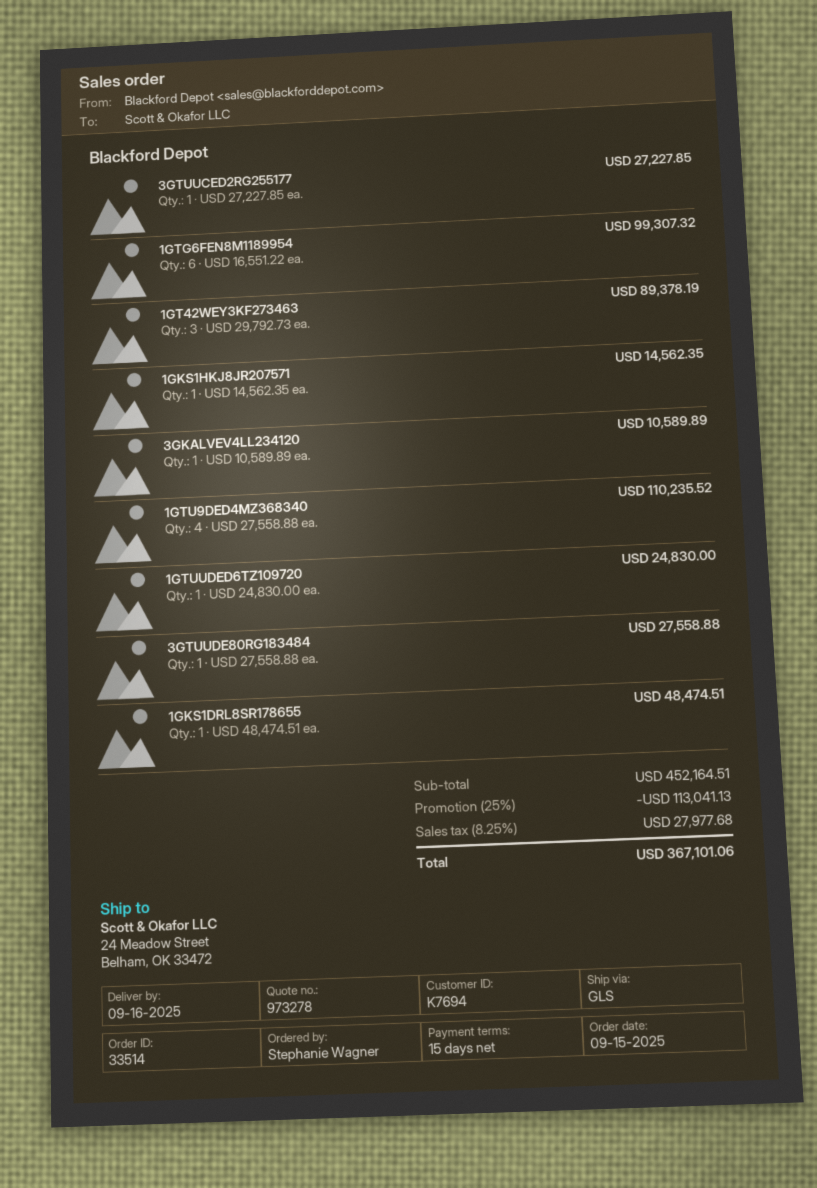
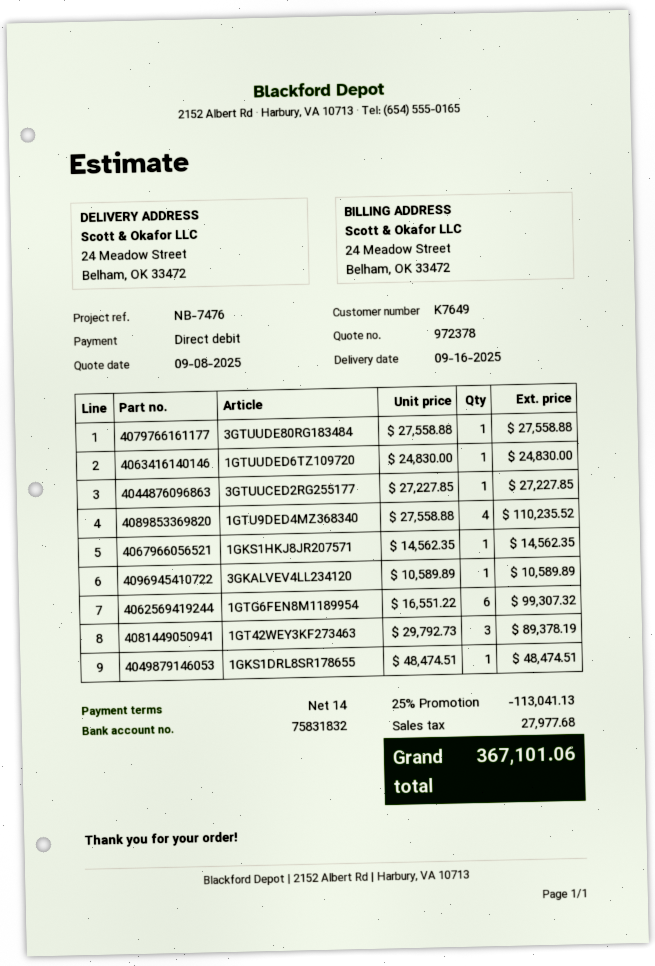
quote number: 973278 -> 972378
payment terms: 15 days -> 14 days
customer number: K7694 -> K7649

